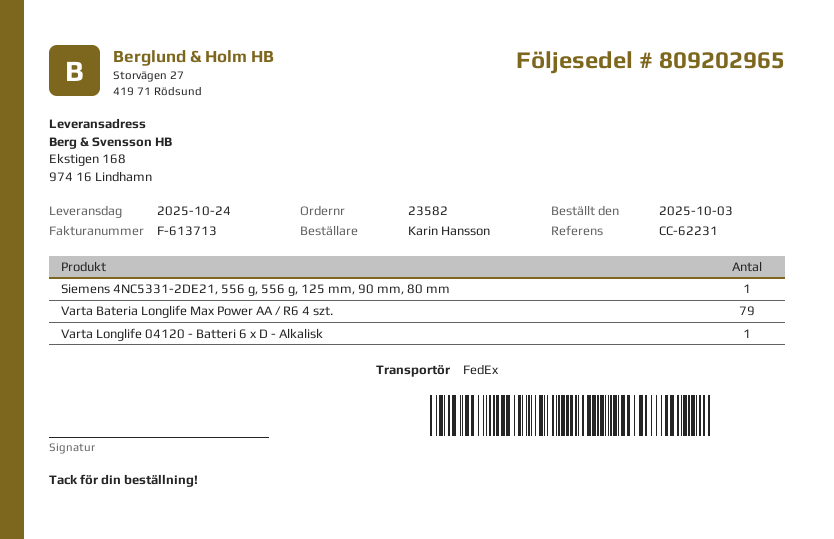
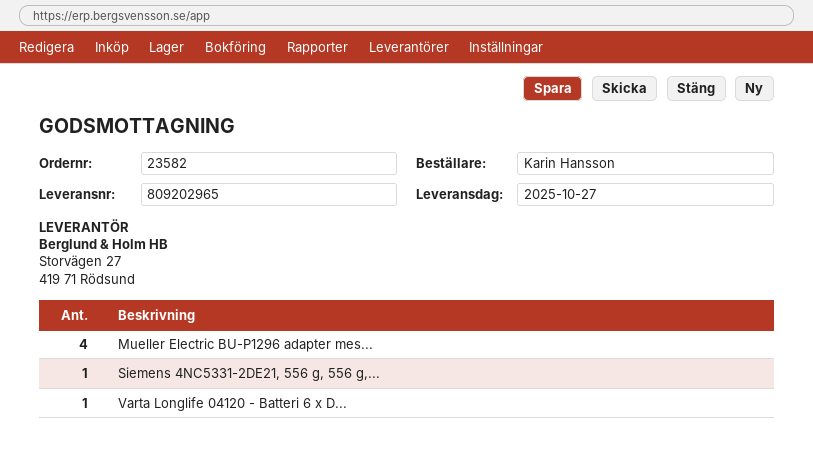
delivery date: 2025-10-24 -> 2025-10-27
Varta Bateria Longlife Max Power AA / R6 4 szt.: 79 -> none
Mueller Electric BU-P1296 adapter mes...: none -> 4

